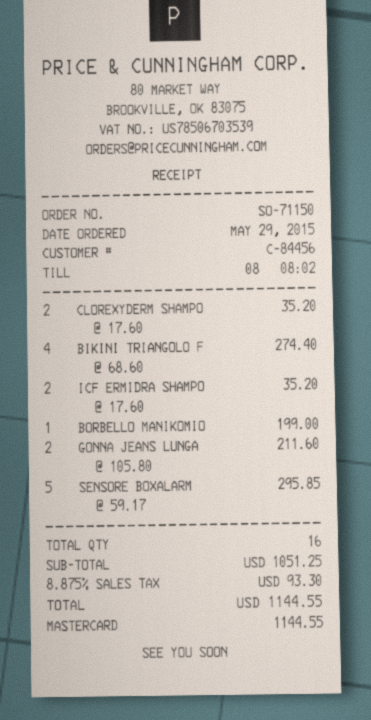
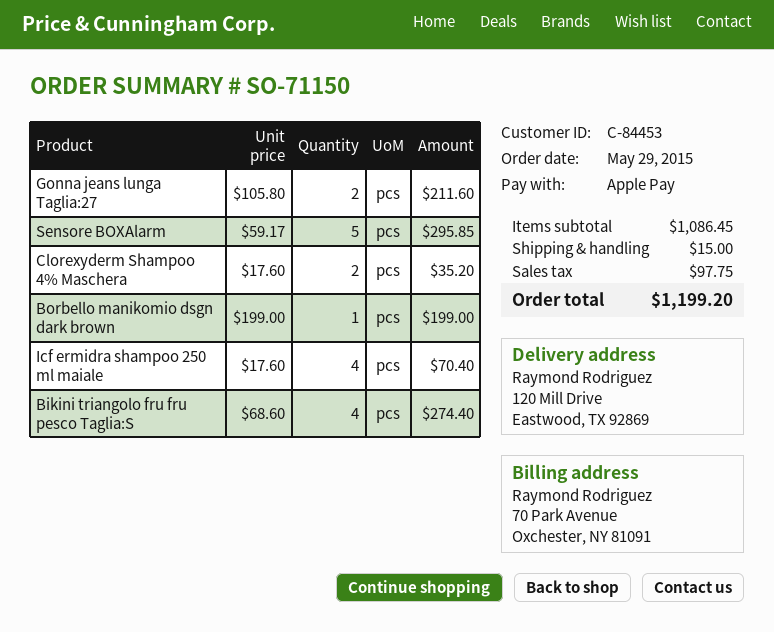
customer number: C-84456 -> C-84453
payment method: Mastercard -> Apple Pay
ICF ERMIDRA SHAMPO: 2 x 17.60 = 35.20 -> 4 x 17.60 = 70.40
subtotal: 1051.25 -> 1086.45
shipping: none -> 15.00
tax: 93.30 -> 97.75
total: 1144.55 -> 1199.20

